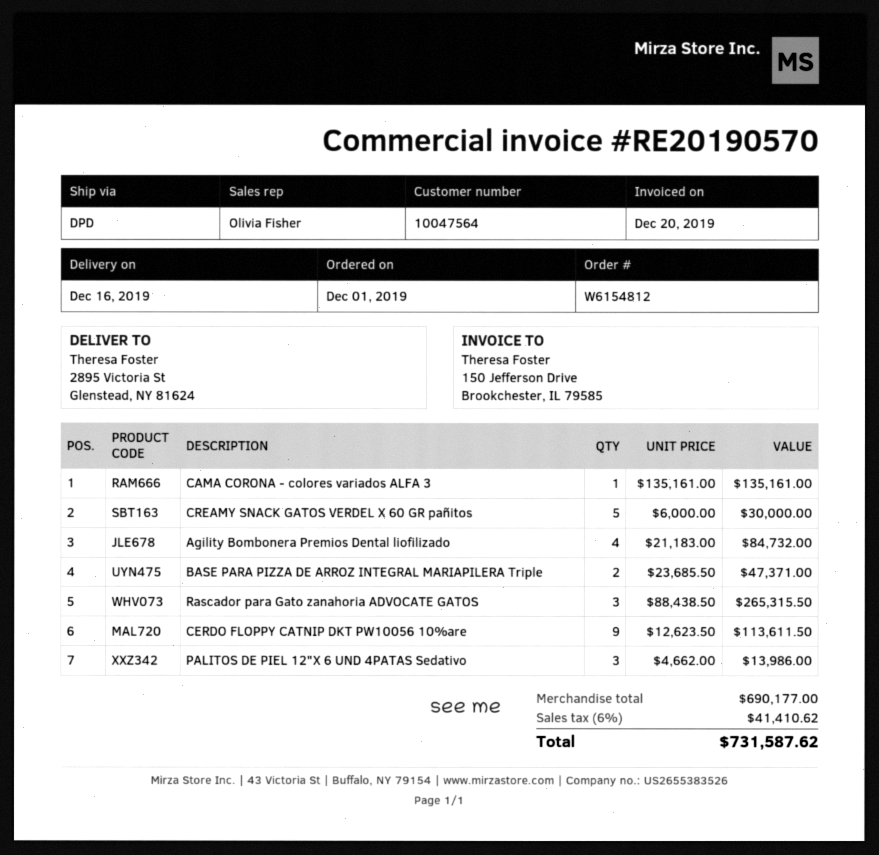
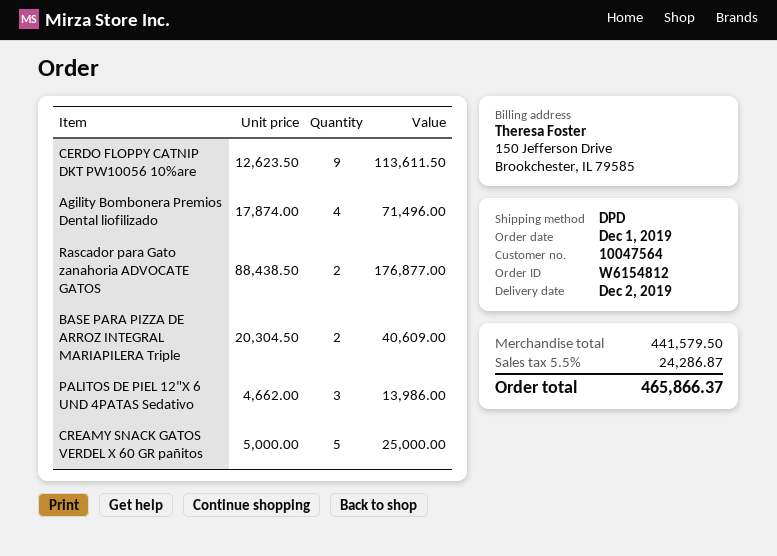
delivery date: 2019-12-16 -> 2019-12-02
CAMA CORONA - colores variados ALFA 3: 1 x 135161.00 = 135161.00 -> none
CREAMY SNACK GATOS VERDEL X 60 GR pañitos: 5 x 6000.00 = 30000.00 -> 5 x 5000.00 = 25000.00
Agility Bombonera Premios Dental liofilizado: 4 x 21183.00 = 84732.00 -> 4 x 17874.00 = 71496.00
BASE PARA PIZZA DE ARROZ INTEGRAL MARIAPILERA Triple: 2 x 23685.50 = 47371.00 -> 2 x 20304.50 = 40609.00
Rascador para Gato zanahoria ADVOCATE GATOS: 3 x 88438.50 = 265315.50 -> 2 x 88438.50 = 176877.00
subtotal: 690177.00 -> 441579.50
tax: 6% = 41410.62 -> 5.5% = 24286.87
total: 731587.62 -> 465866.37

